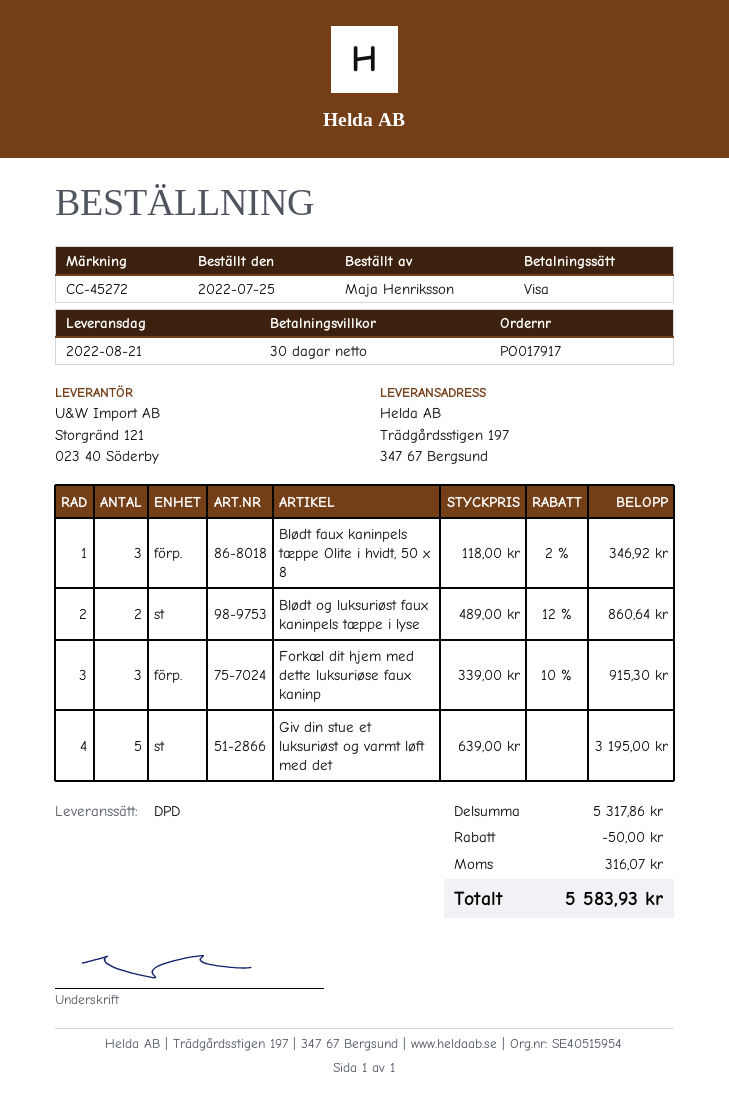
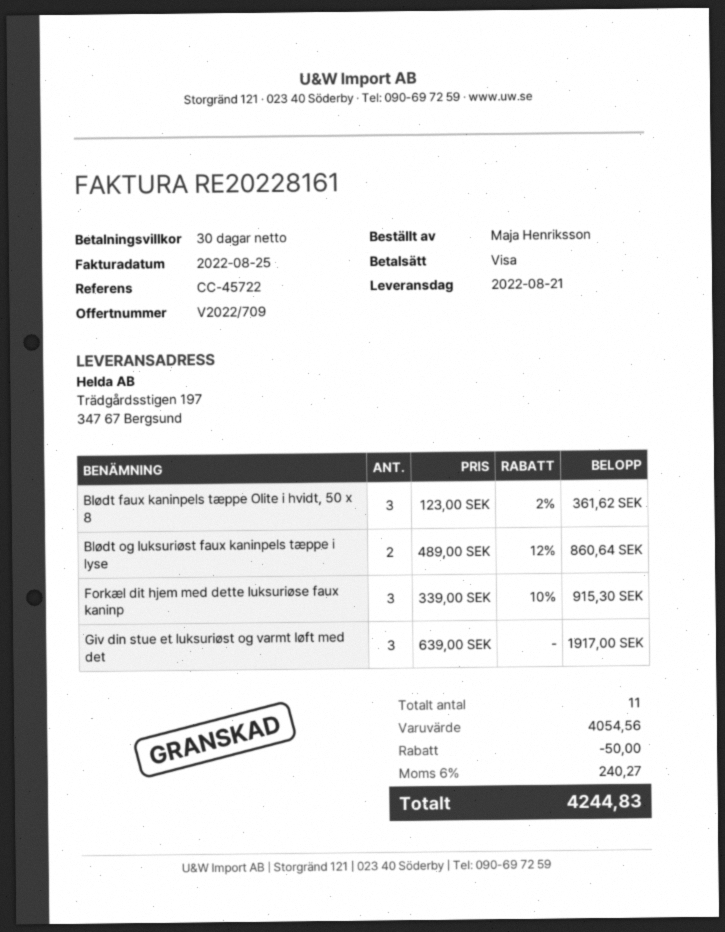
reference: CC-45272 -> CC-45722
Blødt faux kaninpels tæppe Olite i hvidt, 50 x 8: 3 x 118.00 - 2% = 346.92 -> 3 x 123.00 - 2% = 361.62
Giv din stue et luksuriøst og varmt løft med det: 5 x 639.00 = 3195.00 -> 3 x 639.00 = 1917.00
subtotal: 5317.86 -> 4054.56
tax: 316.07 -> 240.27
total: 5583.93 -> 4244.83

